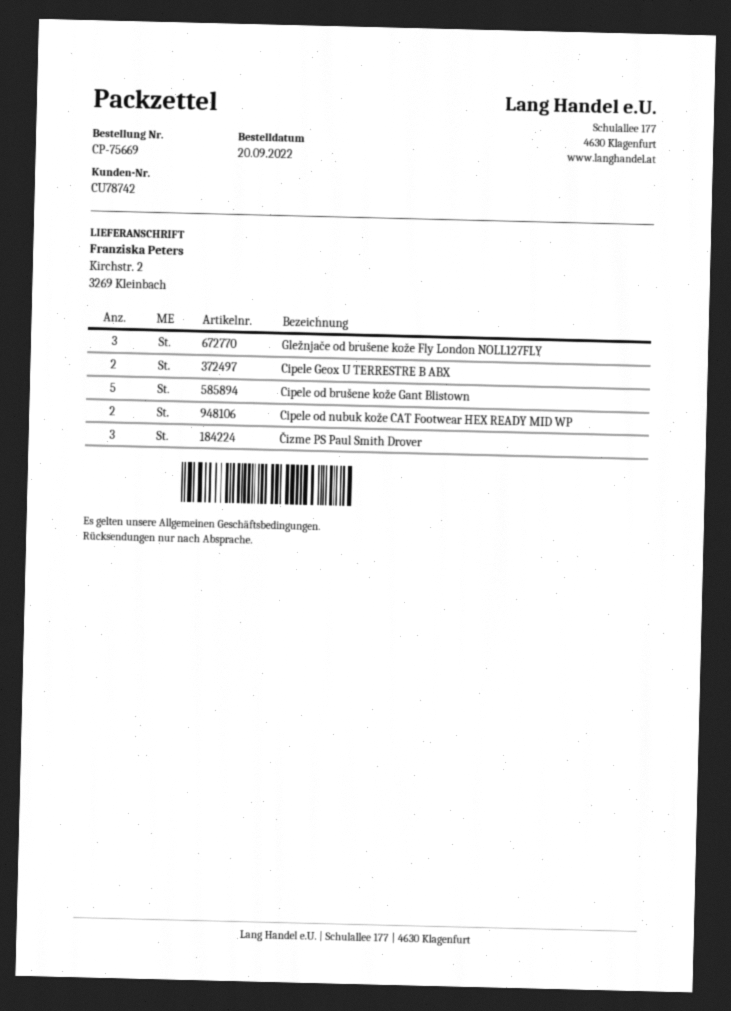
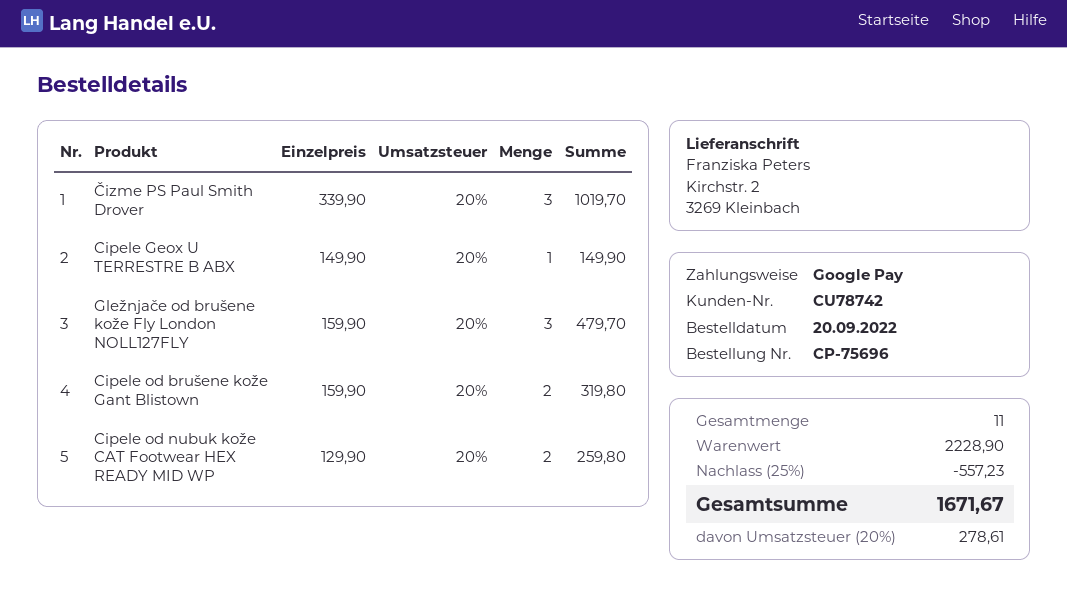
order number: CP-75669 -> CP-75696
Cipele Geox U TERRESTRE B ABX: 2 -> 1
Cipele od brušene kože Gant Blistown: 5 -> 2

